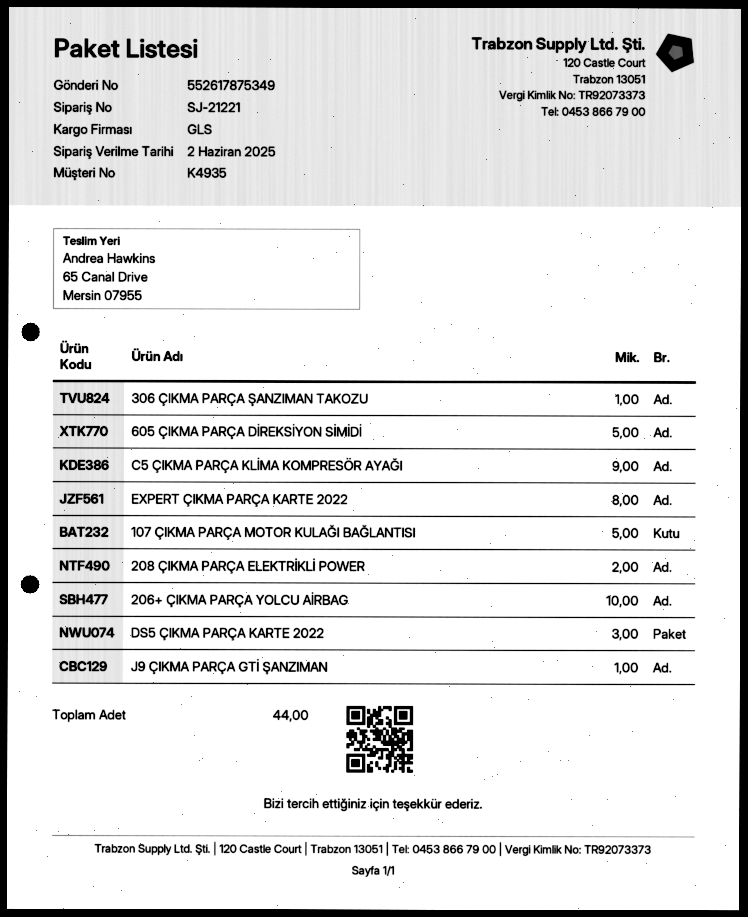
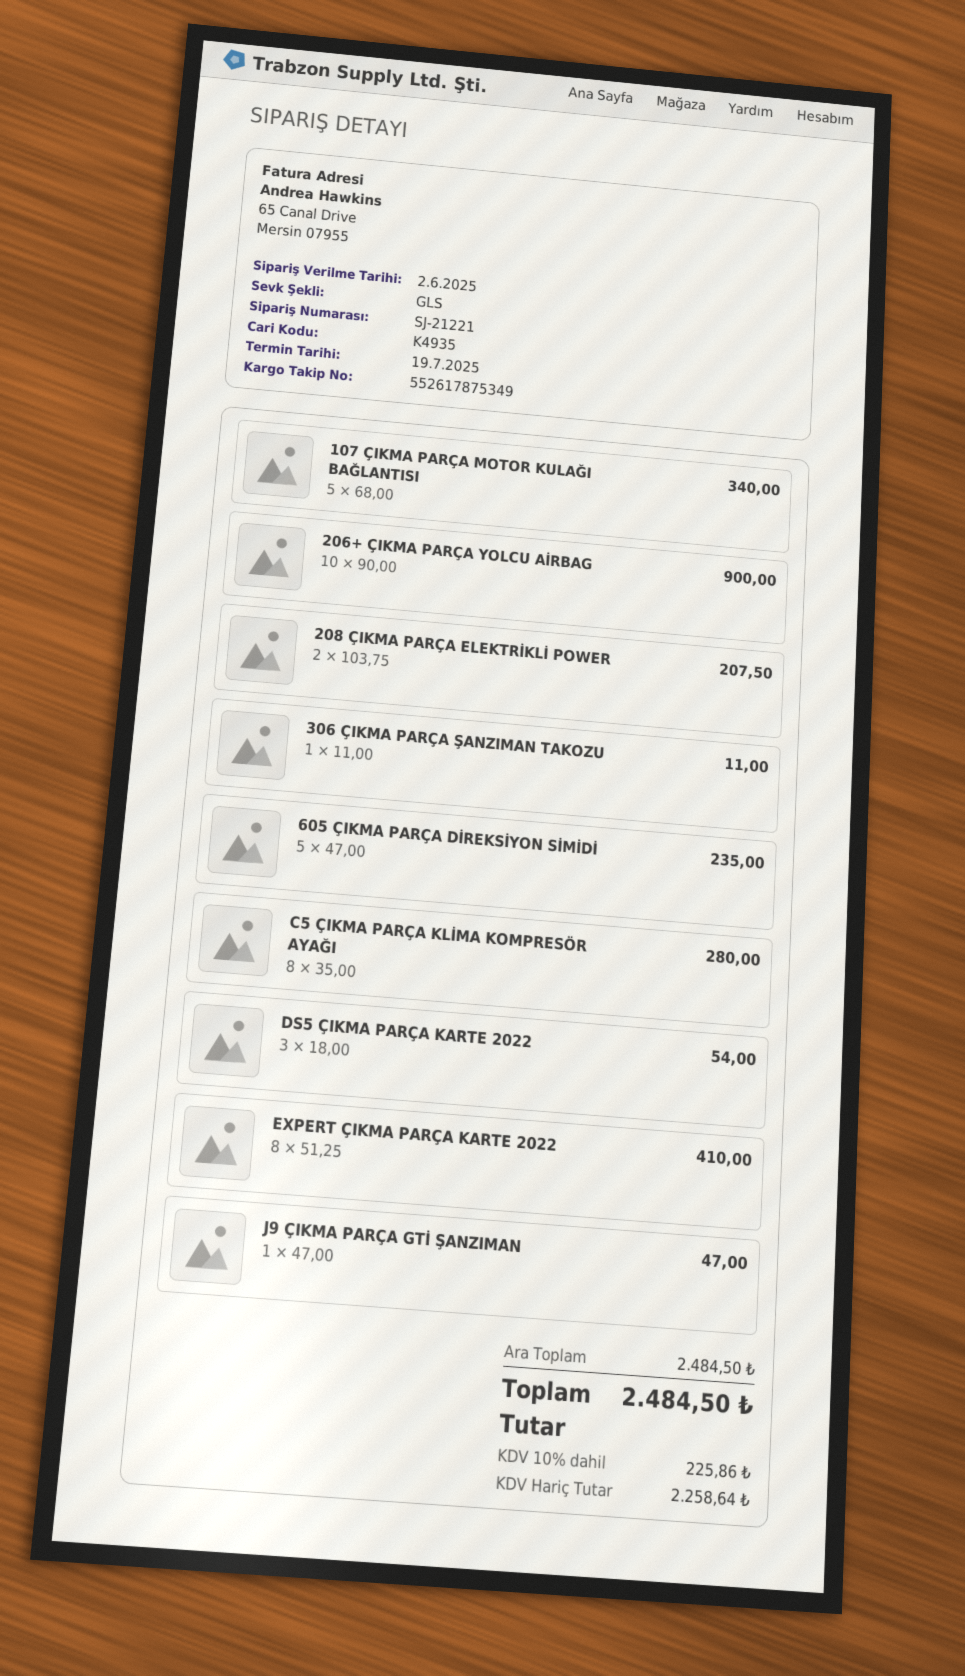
C5 ÇIKMA PARÇA KLİMA KOMPRESÖR AYAĞI: 9 -> 8

